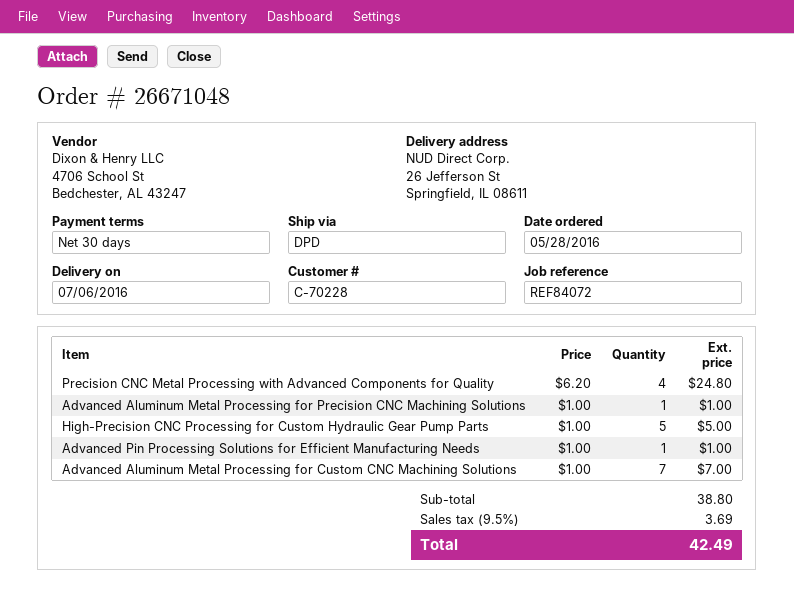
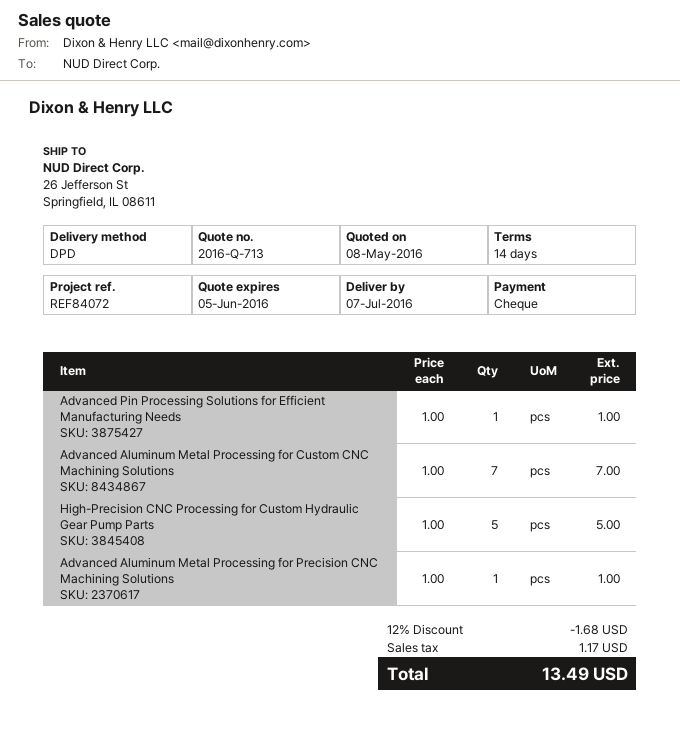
delivery date: 2016-07-06 -> 2016-07-07
payment terms: 30 days -> 14 days
Precision CNC Metal Processing with Advanced Components for Quality: 4 x 6.20 = 24.80 -> none
discount: none -> 12% = 1.68
tax: 3.69 -> 1.17
total: 42.49 -> 13.49

